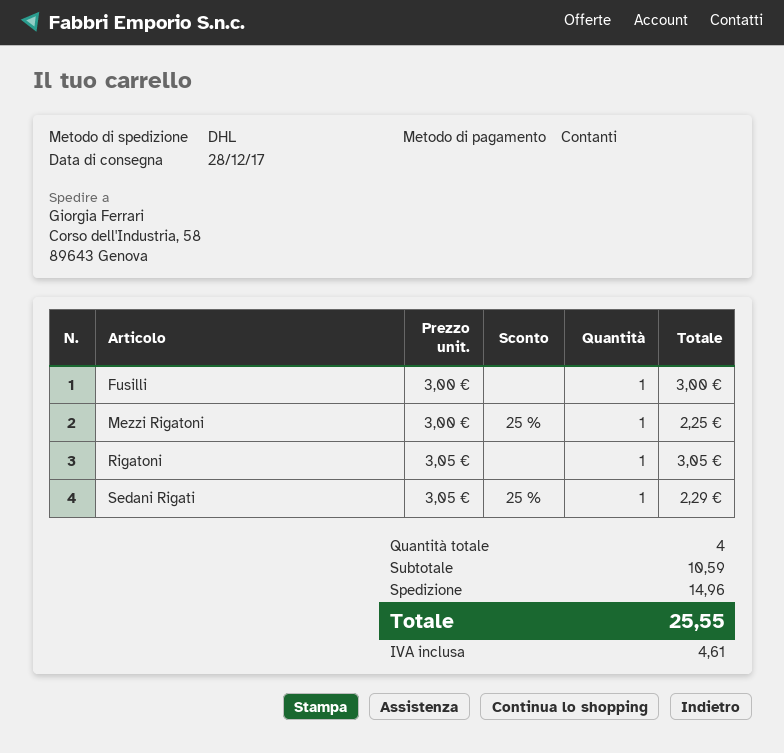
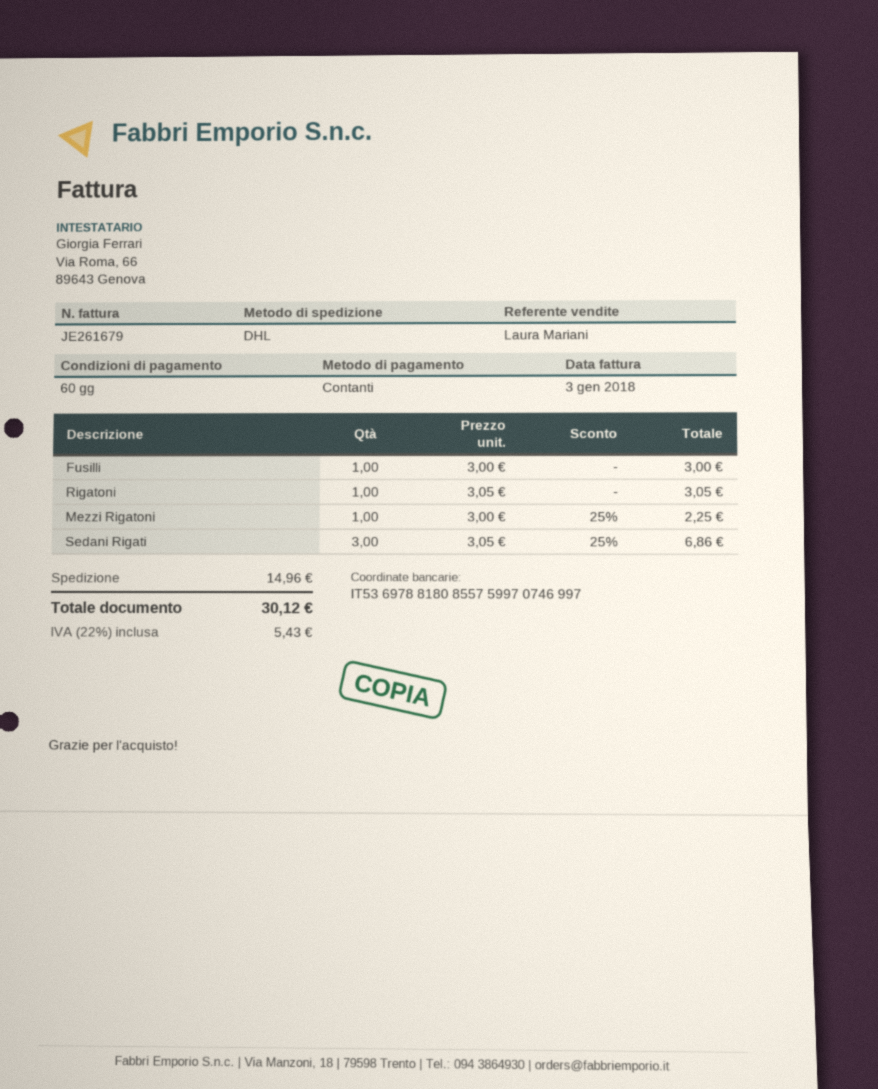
Sedani Rigati: 1 x 3.05 - 25% = 2.29 -> 3 x 3.05 - 25% = 6.86
tax: 4.61 -> 5.43
total: 25.55 -> 30.12

